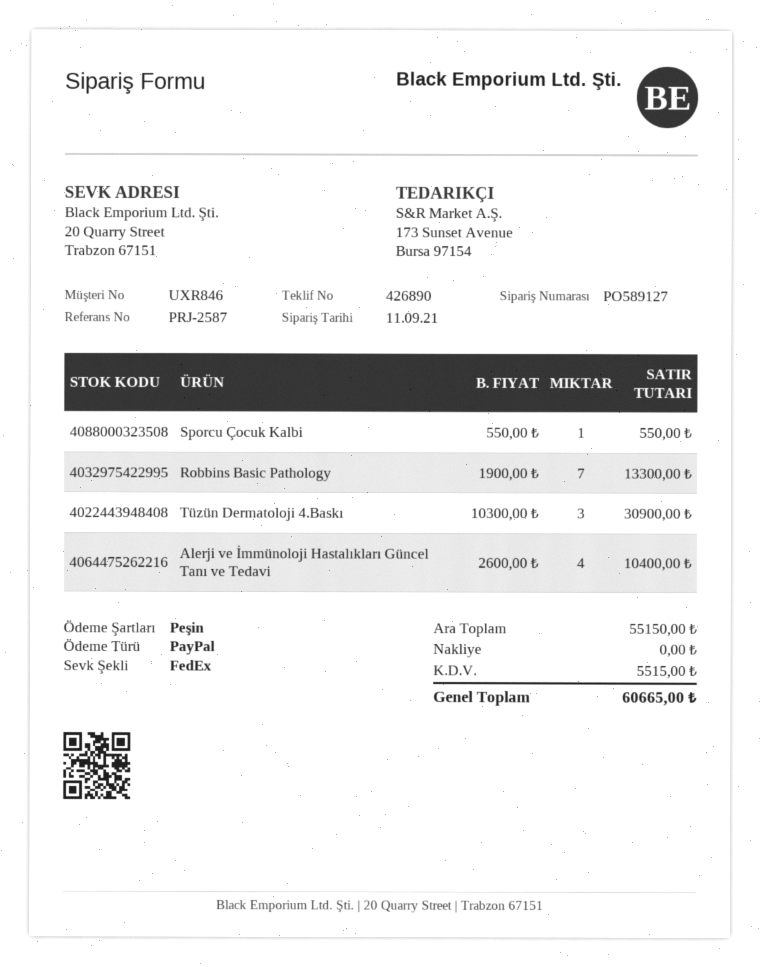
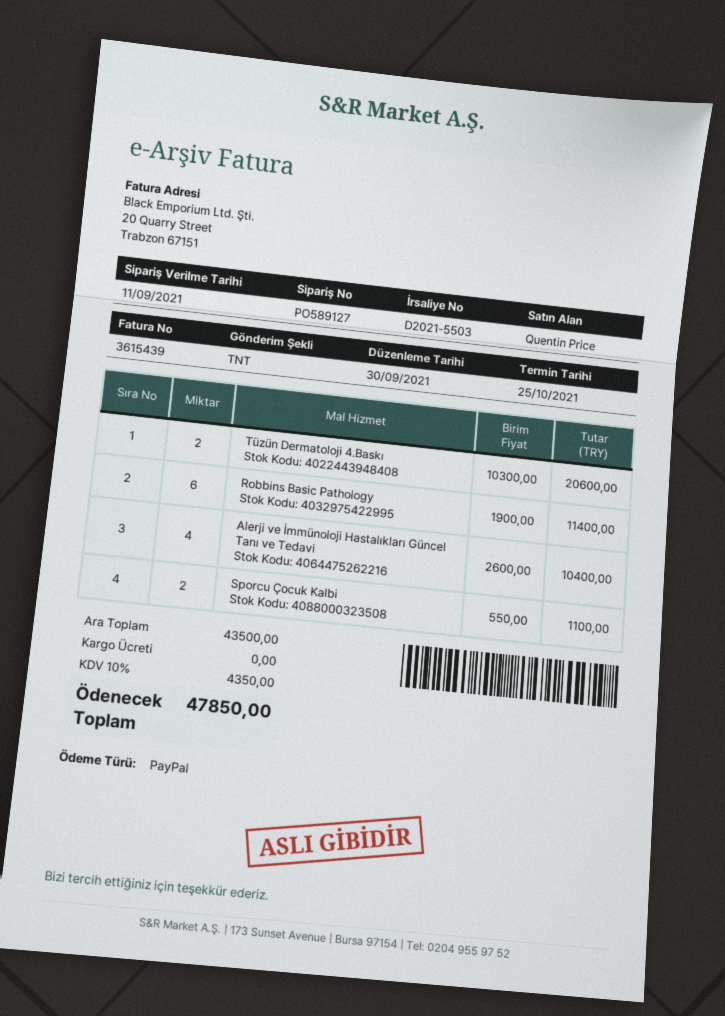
shipping method: FedEx -> TNT
Sporcu Çocuk Kalbi: 1 x 550.00 = 550.00 -> 2 x 550.00 = 1100.00
Robbins Basic Pathology: 7 x 1900.00 = 13300.00 -> 6 x 1900.00 = 11400.00
Tüzün Dermatoloji 4.Baskı: 3 x 10300.00 = 30900.00 -> 2 x 10300.00 = 20600.00
subtotal: 55150.00 -> 43500.00
tax: 5515.00 -> 4350.00
total: 60665.00 -> 47850.00

